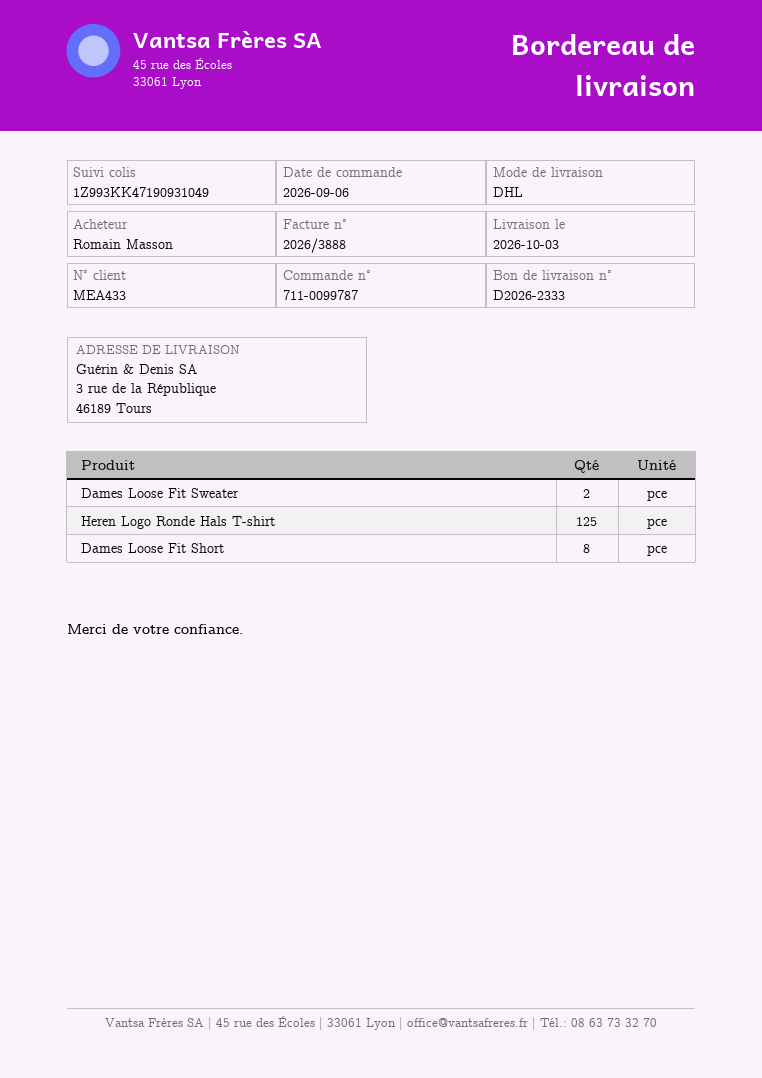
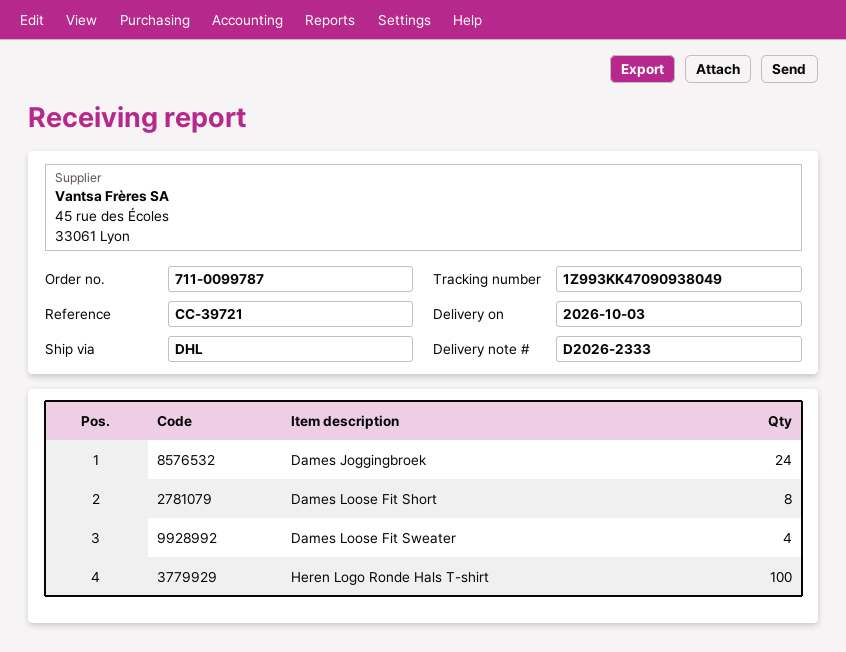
tracking number: 1Z993KK47190931049 -> 1Z993KK47090938049
Dames Loose Fit Sweater: 2 -> 4
Heren Logo Ronde Hals T-shirt: 125 -> 100
Dames Joggingbroek: none -> 24

